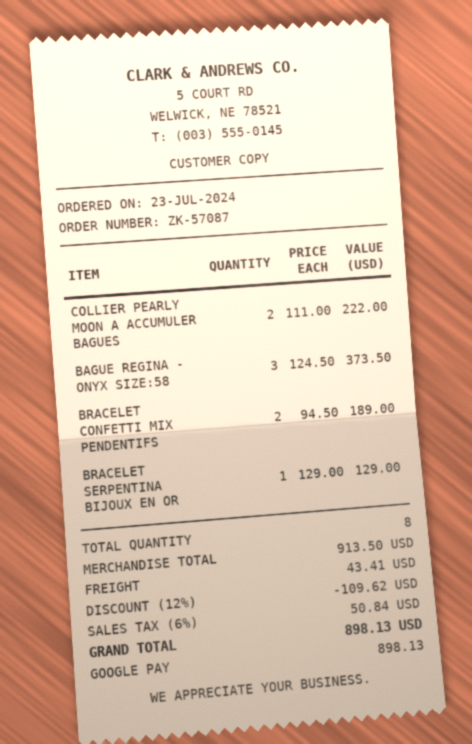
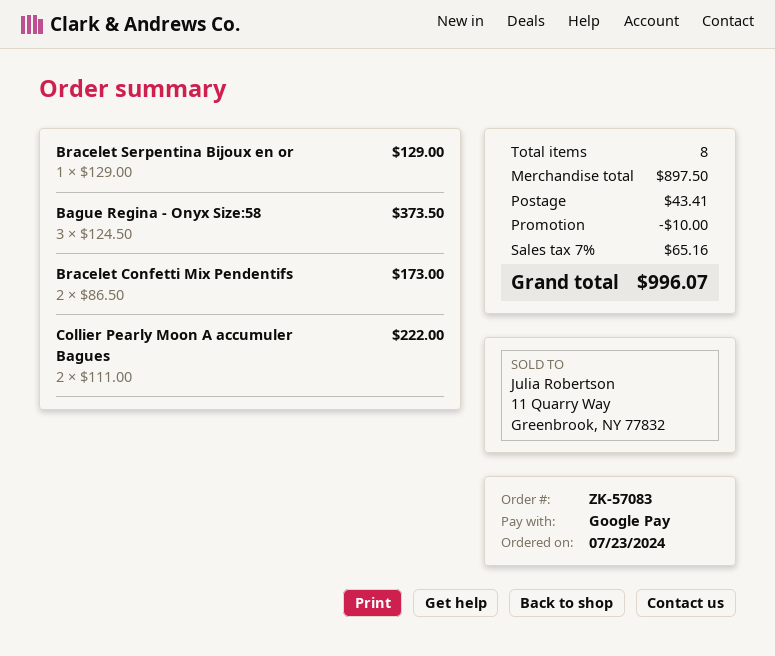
order number: ZK-57087 -> ZK-57083
BRACELET CONFETTI MIX PENDENTIFS: 2 x 94.50 = 189.00 -> 2 x 86.50 = 173.00
subtotal: 913.50 -> 897.50
discount: 109.62 -> 10.00
tax: 6% = 50.84 -> 7% = 65.16
total: 898.13 -> 996.07

